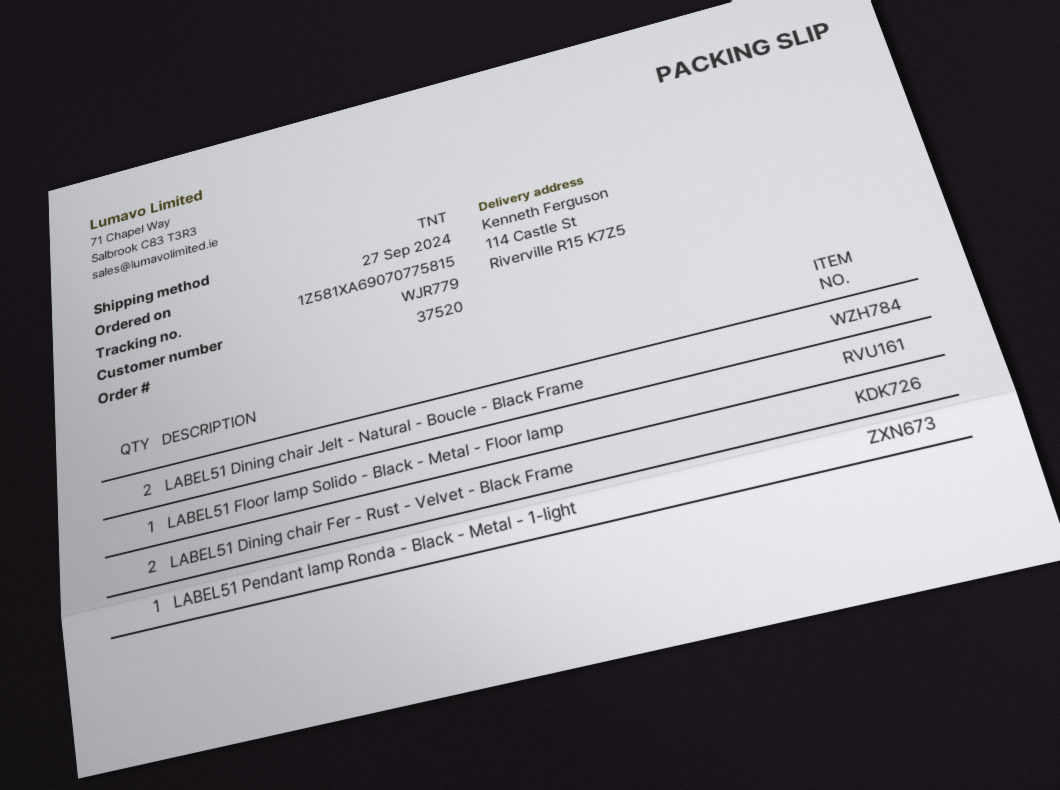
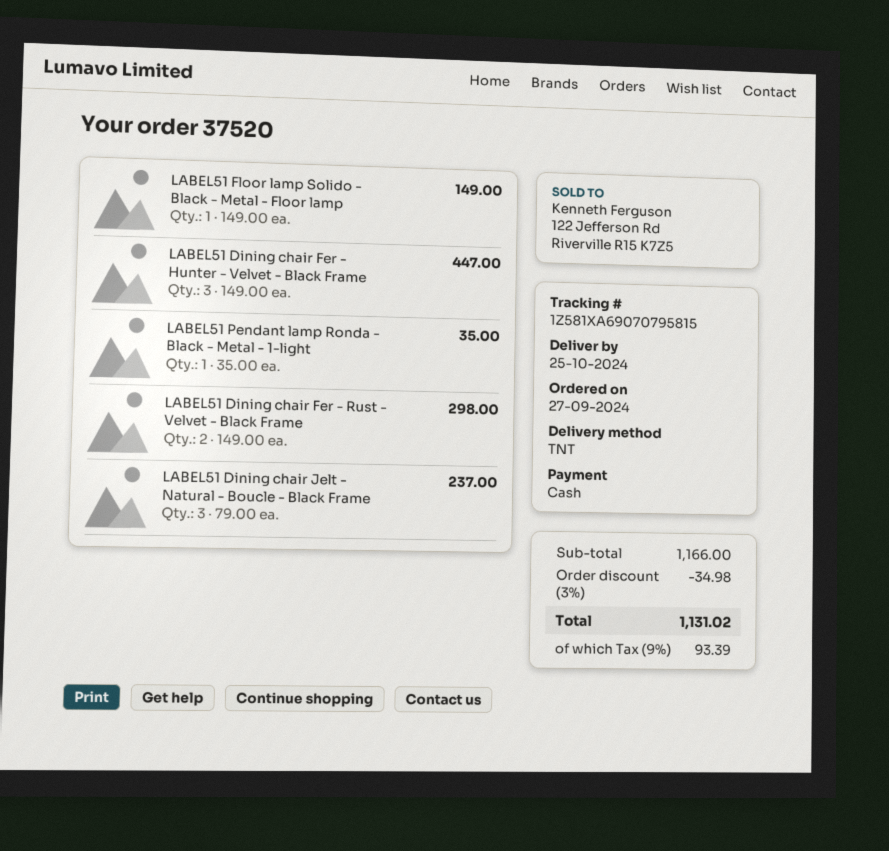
tracking number: 1Z581XA69070775815 -> 1Z581XA69070795815
LABEL51 Dining chair Jelt - Natural - Boucle - Black Frame: 2 -> 3
LABEL51 Dining chair Fer - Hunter - Velvet - Black Frame: none -> 3

